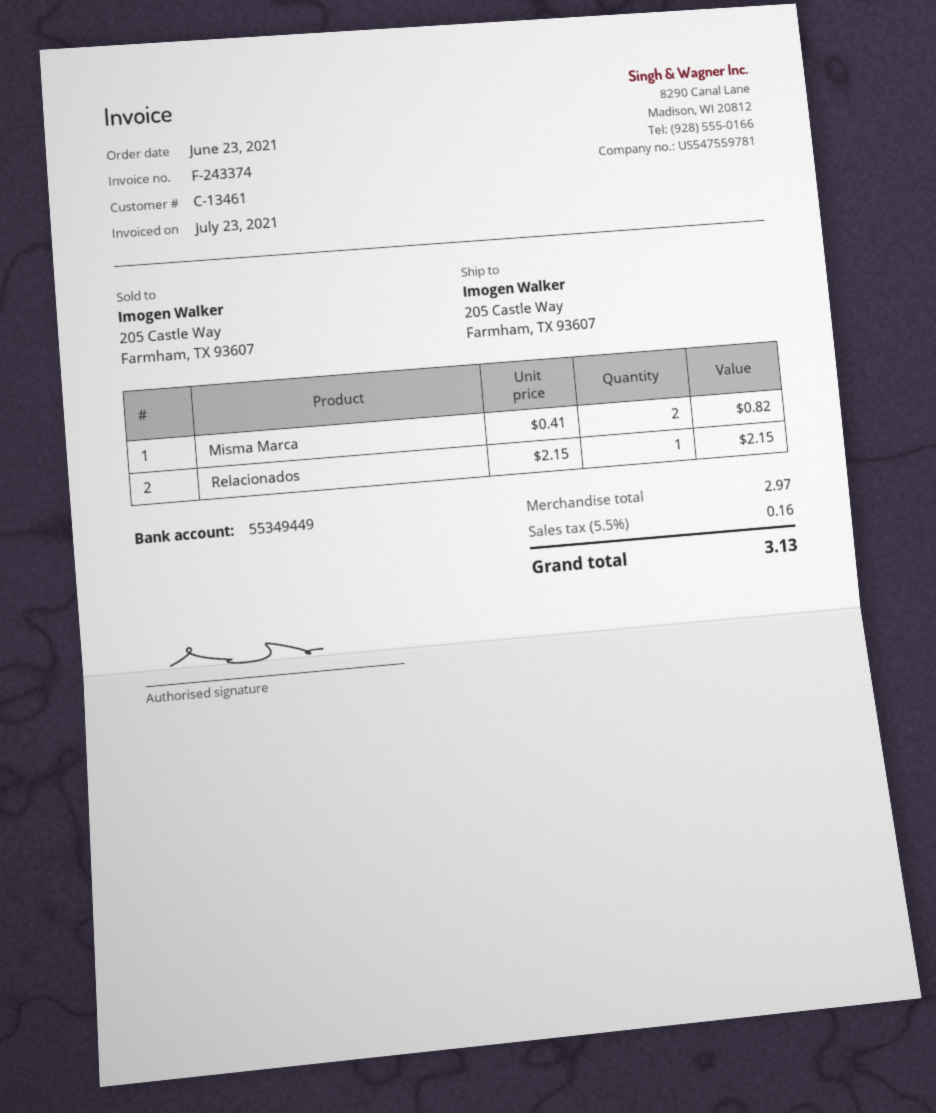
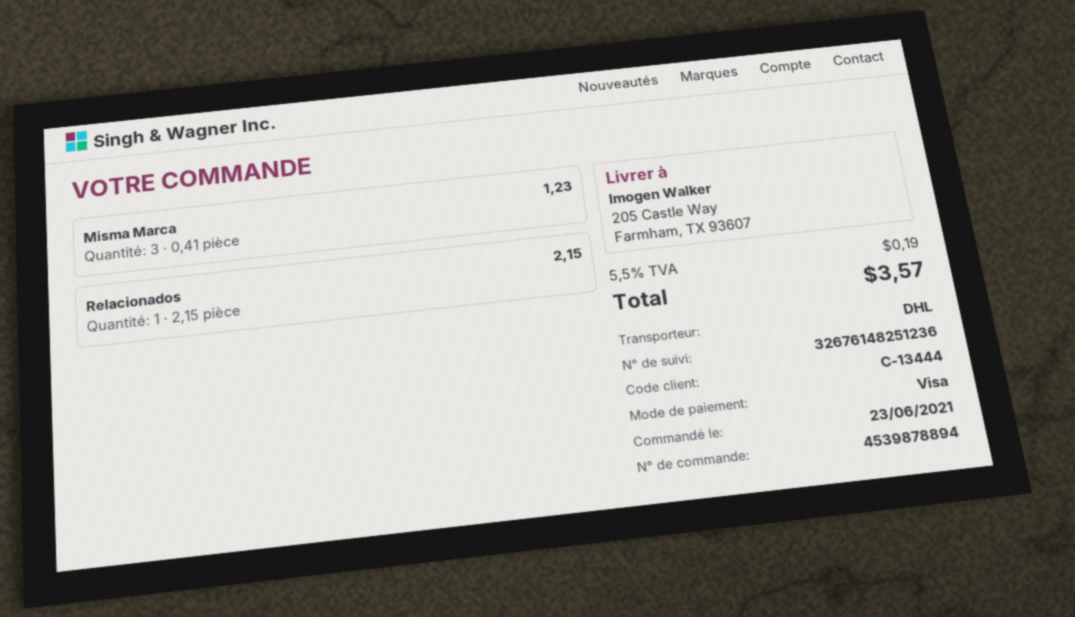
customer number: C-13461 -> C-13444
Misma Marca: 2 x 0.41 = 0.82 -> 3 x 0.41 = 1.23
tax: 5.5% = 0.16 -> 5.5% = 0.19
total: 3.13 -> 3.57

